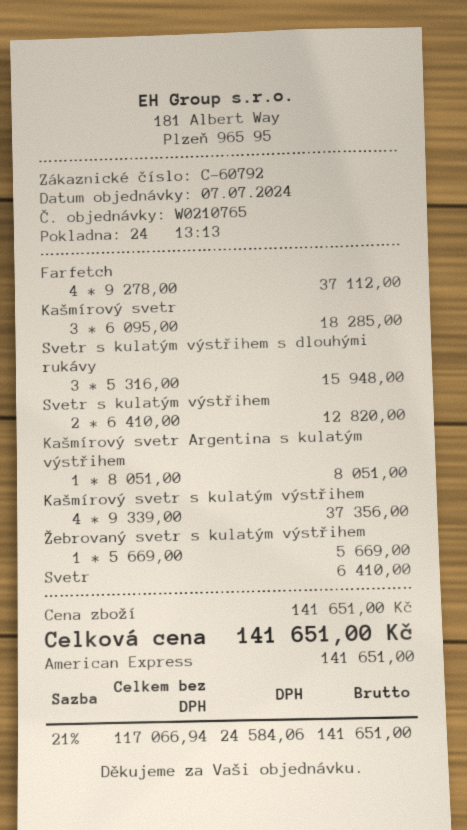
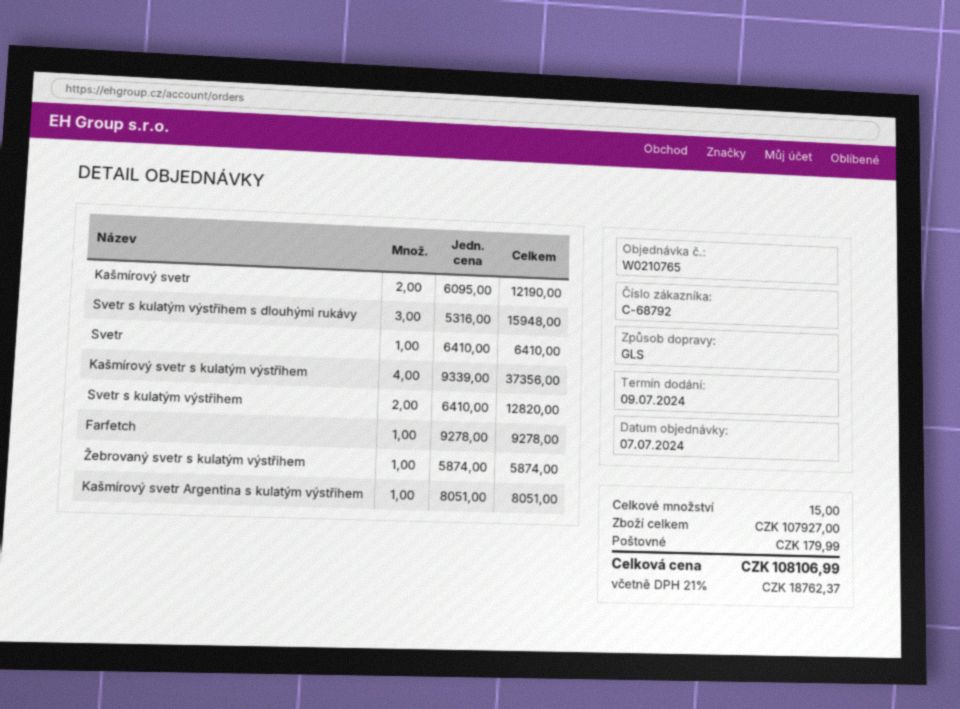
customer number: C-60792 -> C-68792
Farfetch: 4 x 9278.00 = 37112.00 -> 1 x 9278.00 = 9278.00
Kašmírový svetr: 3 x 6095.00 = 18285.00 -> 2 x 6095.00 = 12190.00
Žebrovaný svetr s kulatým výstřihem: 1 x 5669.00 = 5669.00 -> 1 x 5874.00 = 5874.00
subtotal: 141651.00 -> 107927.00
shipping: none -> 179.99
tax: 21% = 24584.06 -> 21% = 18762.37
total: 141651.00 -> 108106.99

